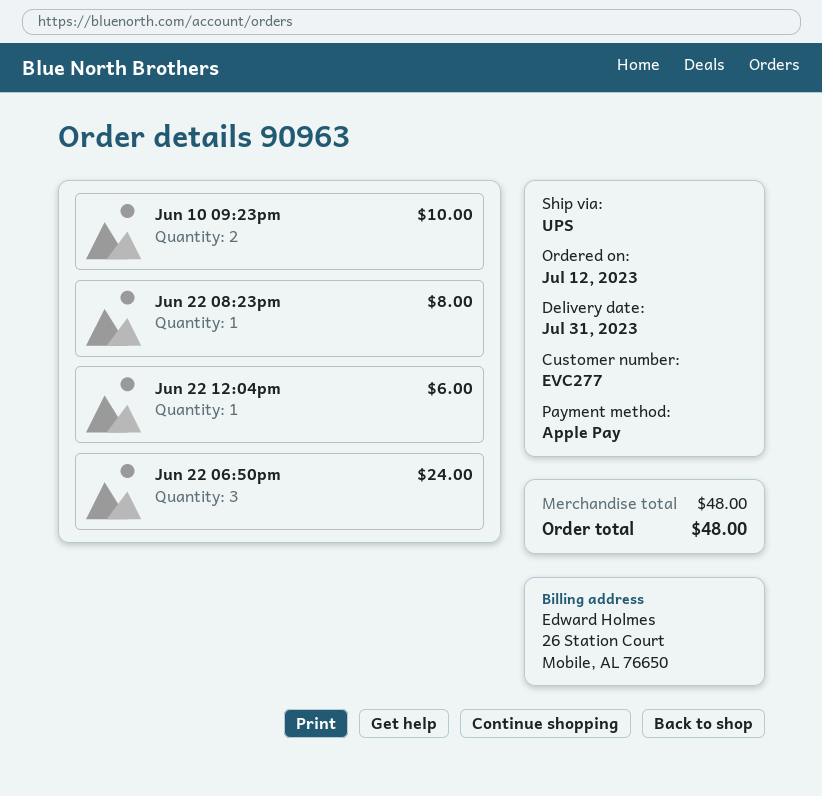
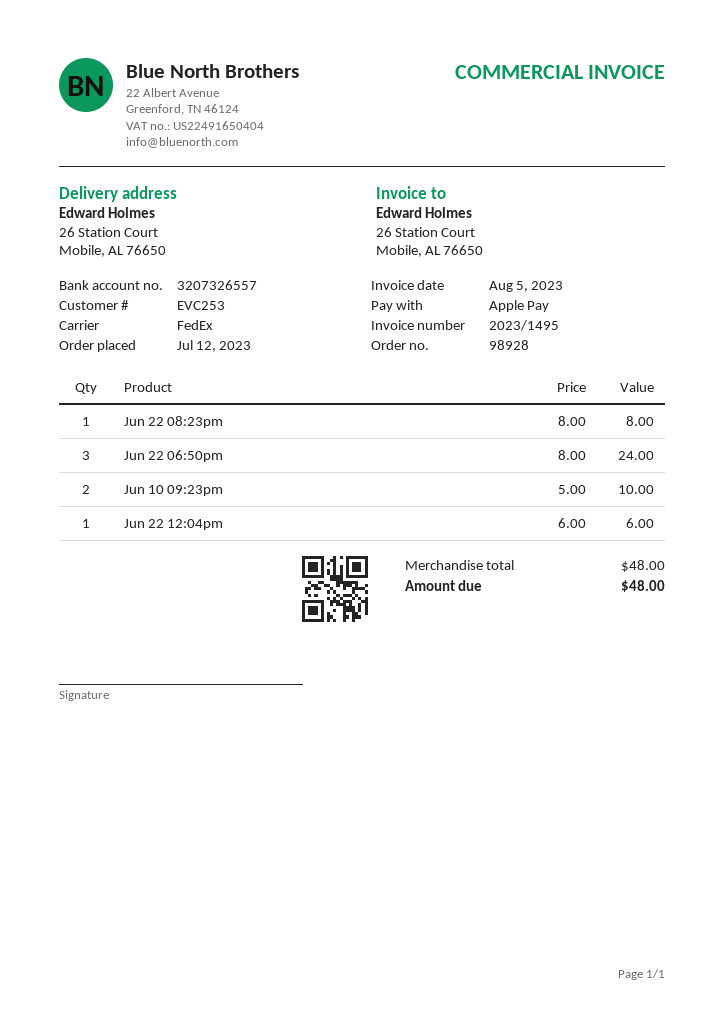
order number: 90963 -> 98928
customer number: EVC277 -> EVC253
shipping method: UPS -> FedEx

